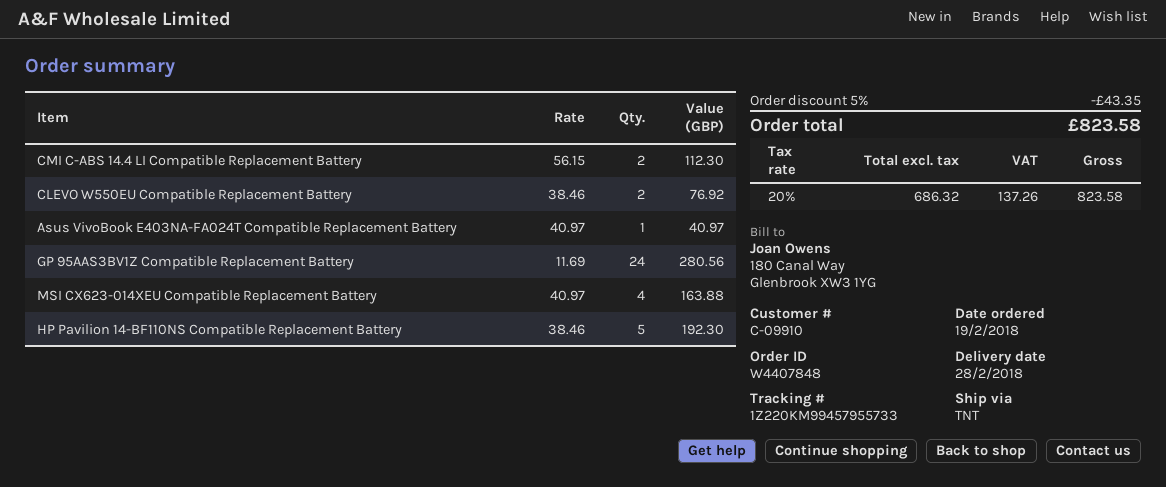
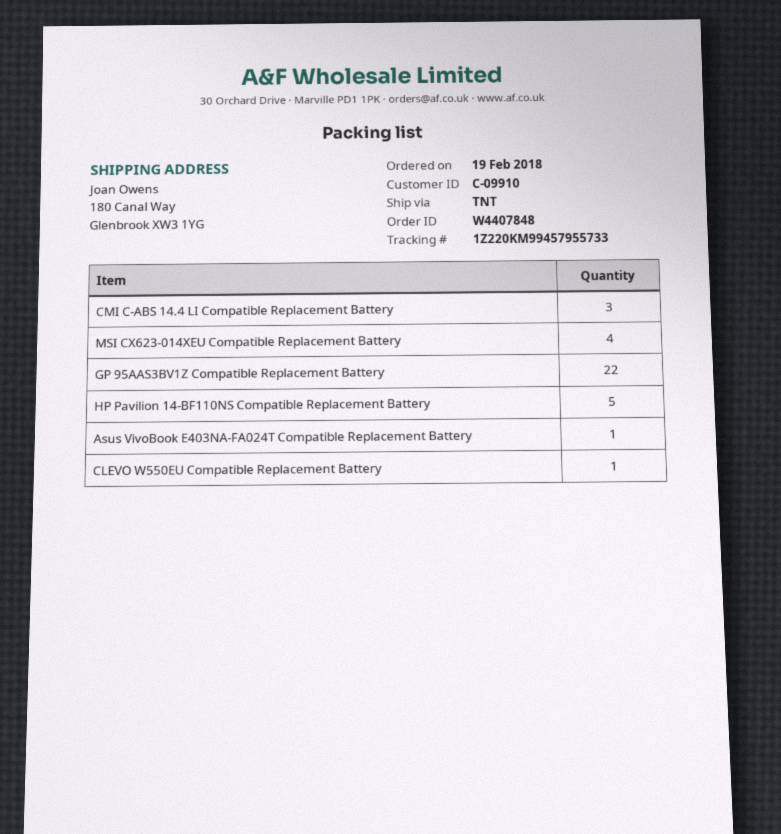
CMI C-ABS 14.4 LI Compatible Replacement Battery: 2 -> 3
CLEVO W550EU Compatible Replacement Battery: 2 -> 1
GP 95AAS3BV1Z Compatible Replacement Battery: 24 -> 22

